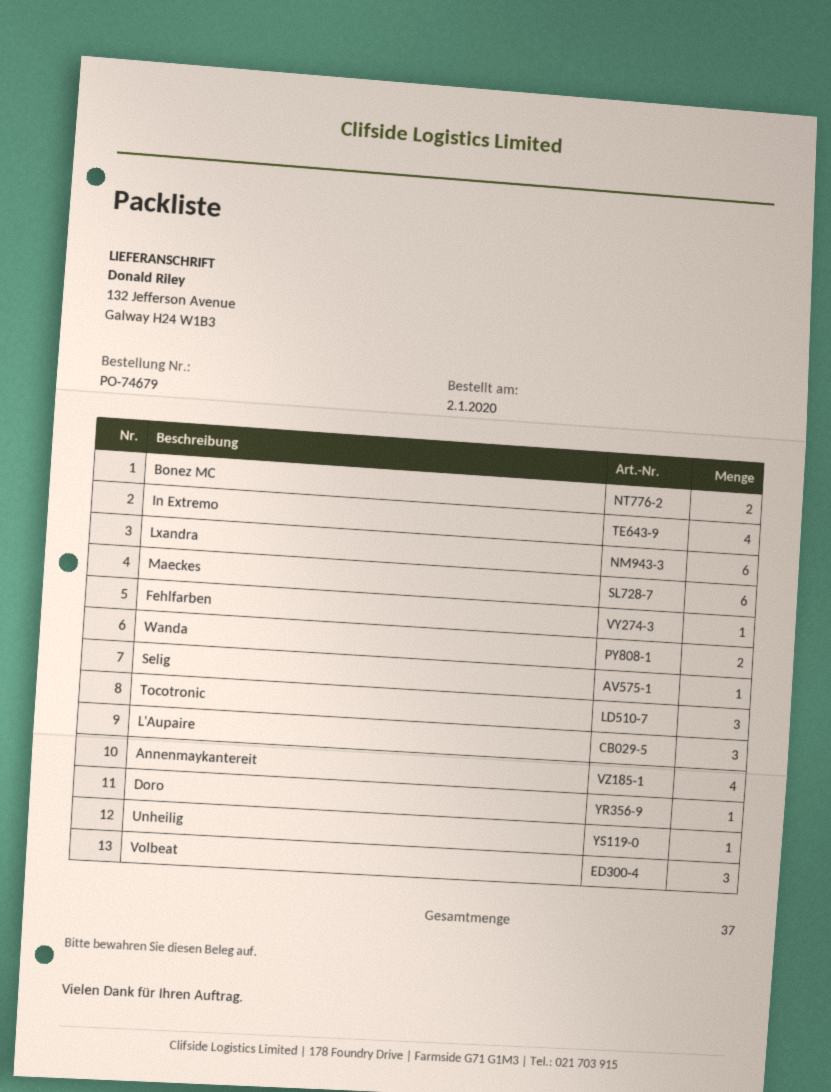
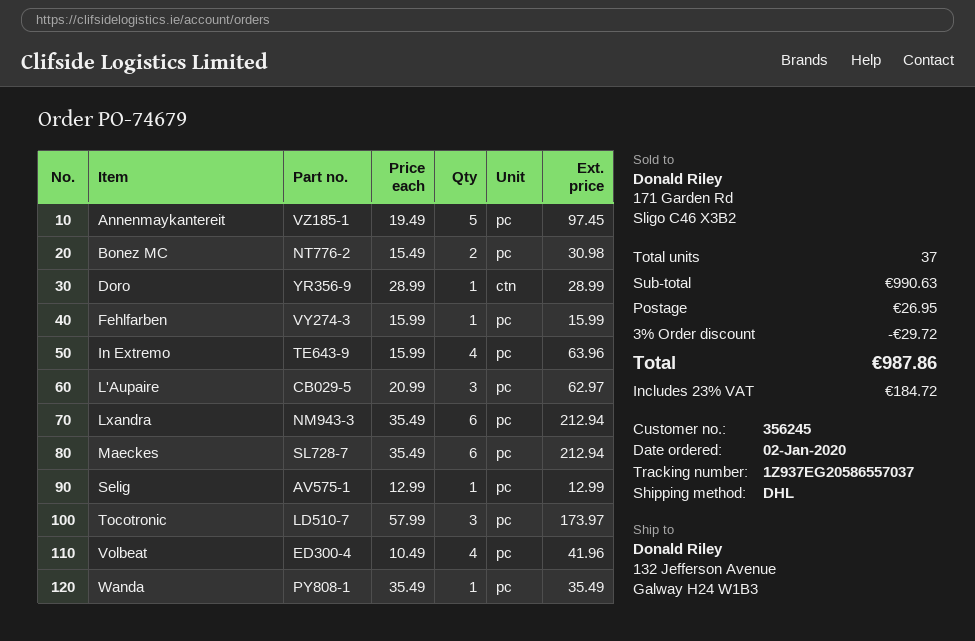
Wanda: 2 -> 1
Annenmaykantereit: 4 -> 5
Unheilig: 1 -> none
Volbeat: 3 -> 4

